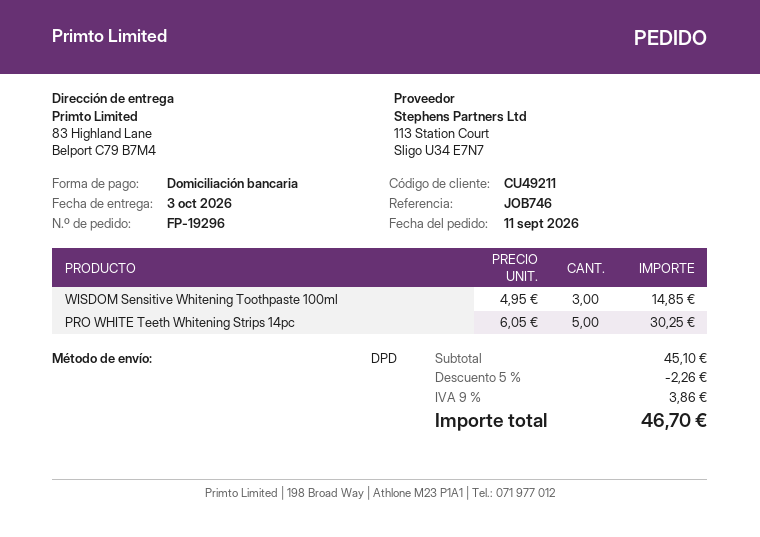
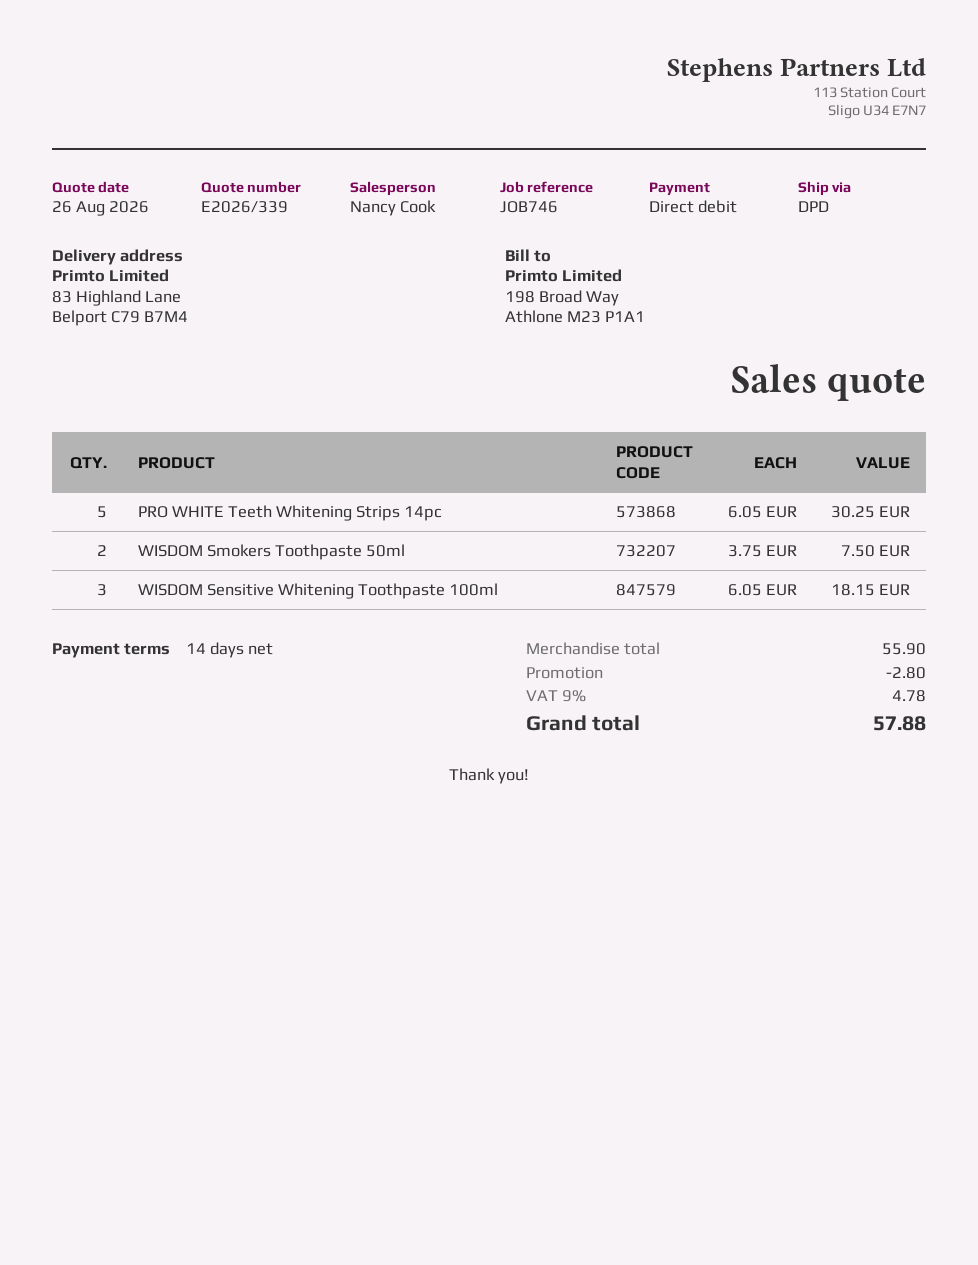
WISDOM Sensitive Whitening Toothpaste 100ml: 3 x 4.95 = 14.85 -> 3 x 6.05 = 18.15
WISDOM Smokers Toothpaste 50ml: none -> 2 x 3.75 = 7.50
subtotal: 45.10 -> 55.90
discount: 2.26 -> 2.80
tax: 9% = 3.86 -> 9% = 4.78
total: 46.70 -> 57.88

